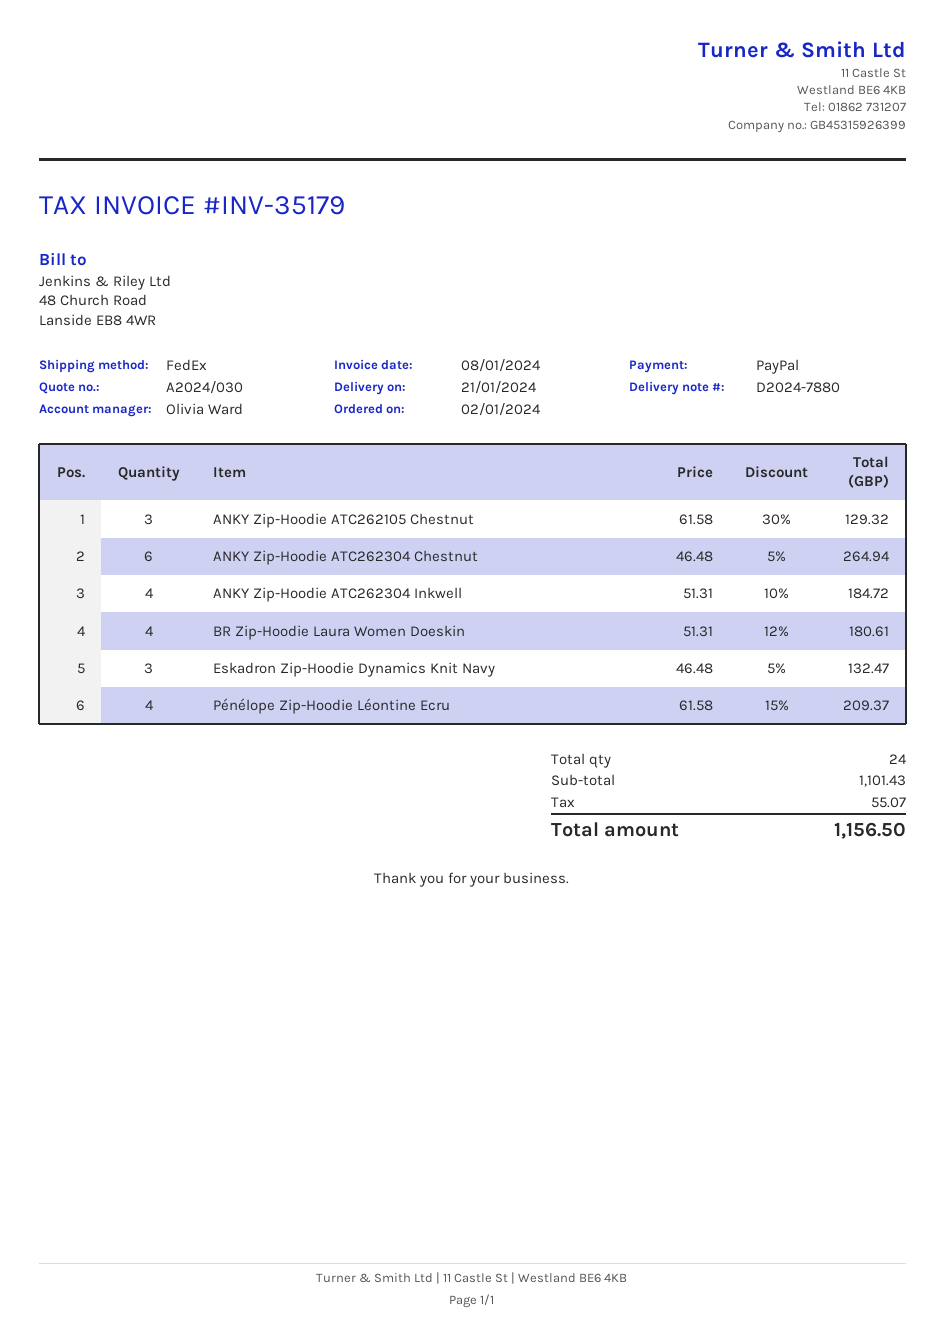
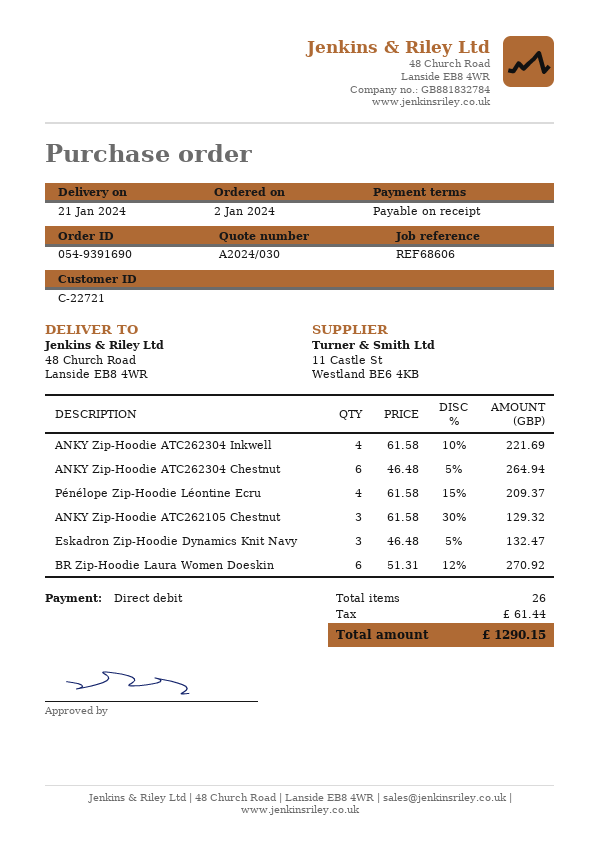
payment method: PayPal -> direct debit
ANKY Zip-Hoodie ATC262304 Inkwell: 4 x 51.31 - 10% = 184.72 -> 4 x 61.58 - 10% = 221.69
BR Zip-Hoodie Laura Women Doeskin: 4 x 51.31 - 12% = 180.61 -> 6 x 51.31 - 12% = 270.92
total quantity: 24 -> 26
tax: 55.07 -> 61.44
total: 1156.50 -> 1290.15

